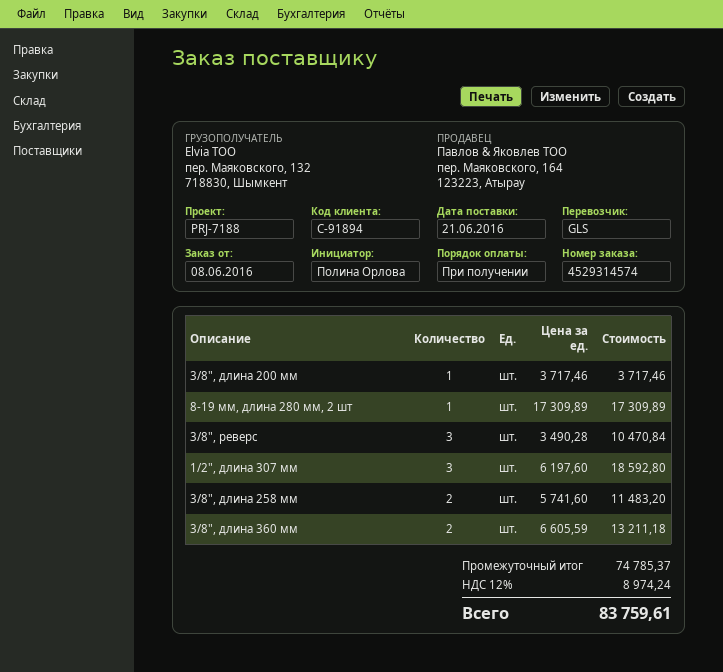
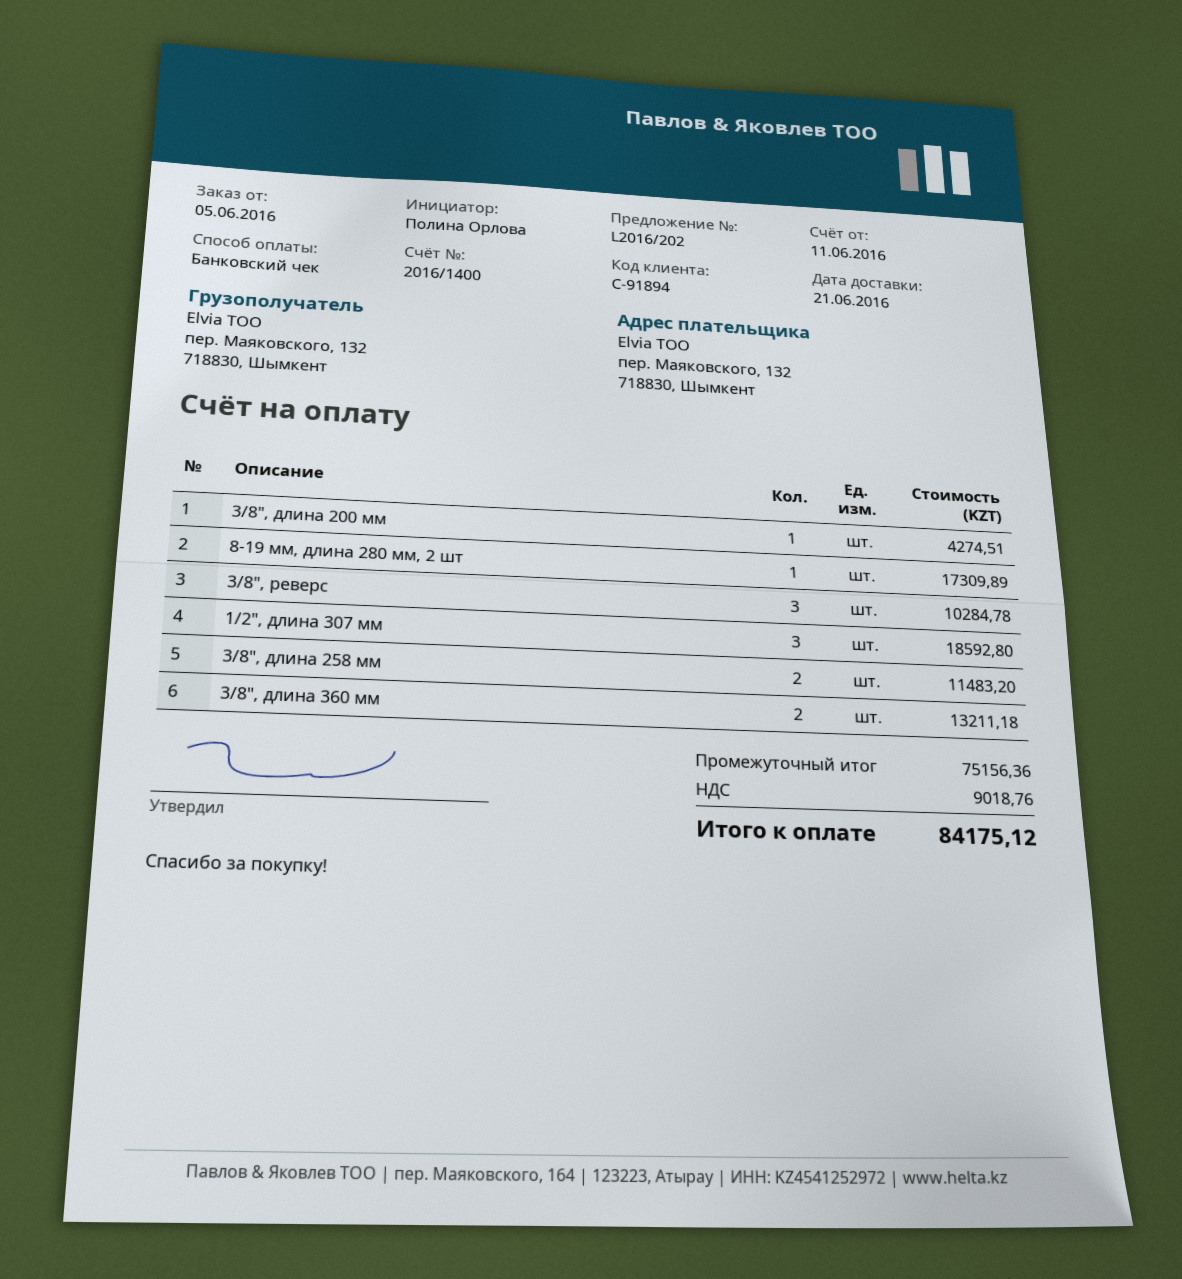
order date: 2016-06-08 -> 2016-06-05
3/8", длина 200 мм: 1 for 3717.46 -> 1 for 4274.51
3/8", реверс: 3 for 10470.84 -> 3 for 10284.78
subtotal: 74785.37 -> 75156.36
tax: 8974.24 -> 9018.76
total: 83759.61 -> 84175.12

